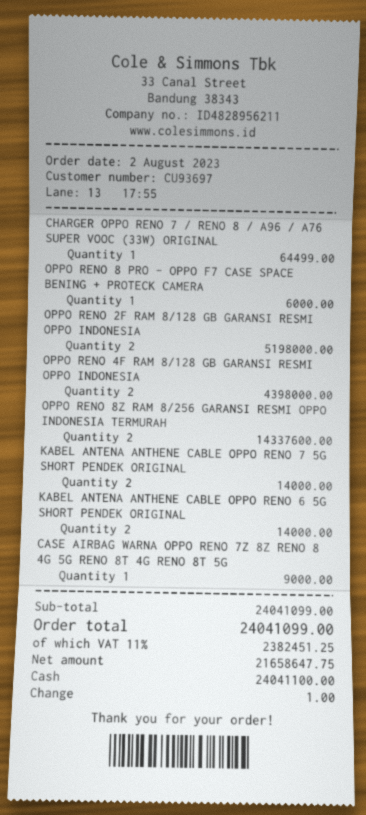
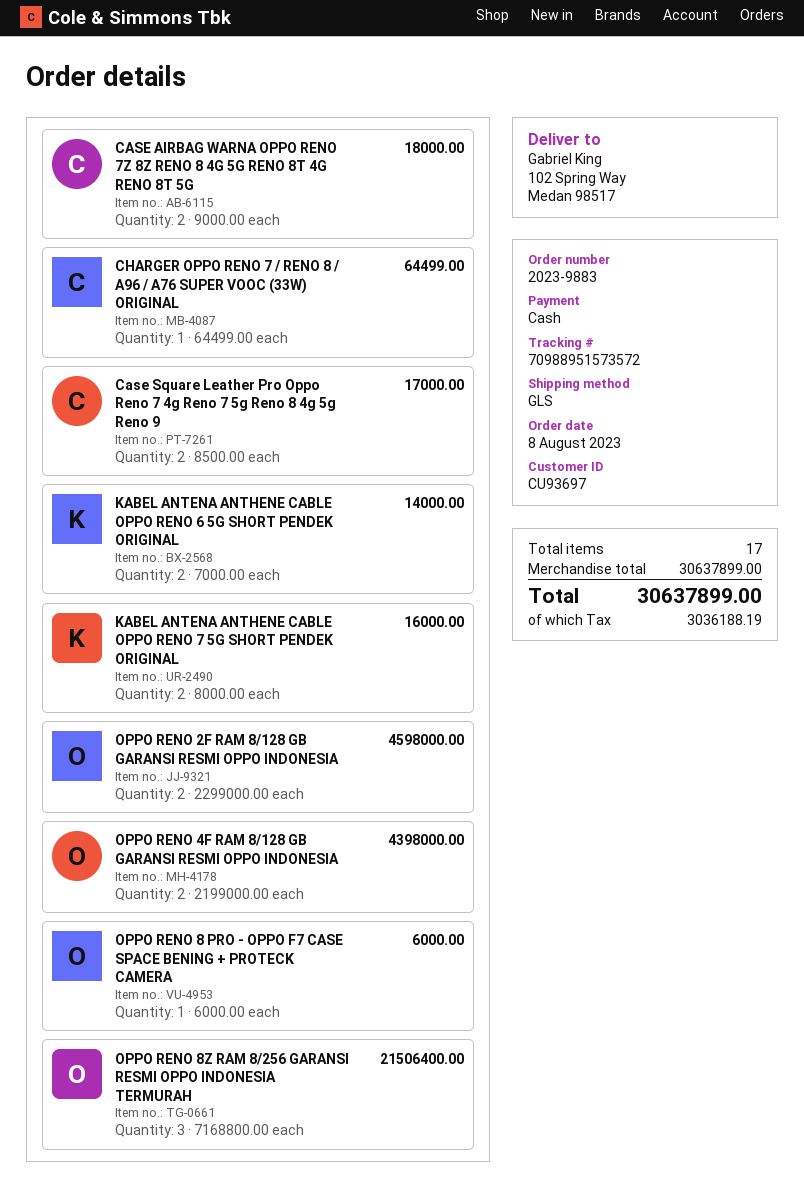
order date: 2023-08-02 -> 2023-08-08
OPPO RENO 2F RAM 8/128 GB GARANSI RESMI OPPO INDONESIA: 2 for 5198000.00 -> 2 for 4598000.00
OPPO RENO 8Z RAM 8/256 GARANSI RESMI OPPO INDONESIA TERMURAH: 2 for 14337600.00 -> 3 for 21506400.00
KABEL ANTENA ANTHENE CABLE OPPO RENO 7 5G SHORT PENDEK ORIGINAL: 2 for 14000.00 -> 2 for 16000.00
CASE AIRBAG WARNA OPPO RENO 7Z 8Z RENO 8 4G 5G RENO 8T 4G RENO 8T 5G: 1 for 9000.00 -> 2 for 18000.00
Case Square Leather Pro Oppo Reno 7 4g Reno 7 5g Reno 8 4g 5g Reno 9: none -> 2 for 17000.00
subtotal: 24041099.00 -> 30637899.00
tax: 2382451.25 -> 3036188.19
total: 24041099.00 -> 30637899.00

